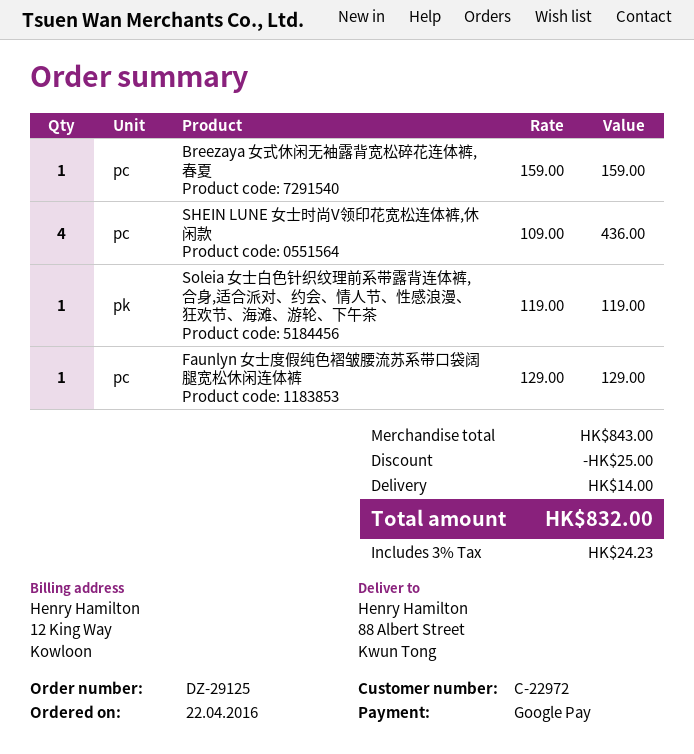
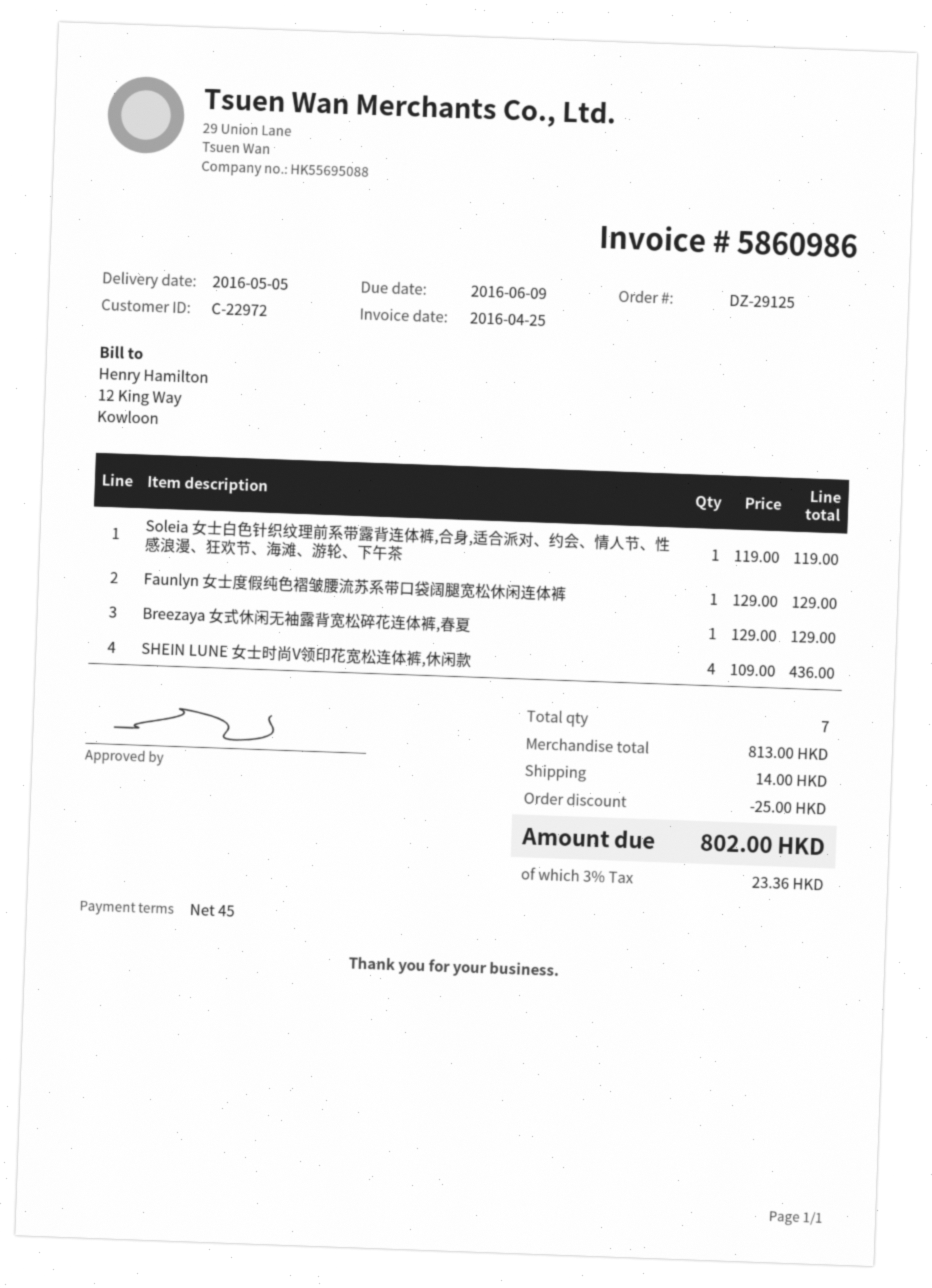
Breezaya 女式休闲无袖露背宽松碎花连体裤,春夏: 1 x 159.00 = 159.00 -> 1 x 129.00 = 129.00
subtotal: 843.00 -> 813.00
tax: 3% = 24.23 -> 3% = 23.36
total: 832.00 -> 802.00

